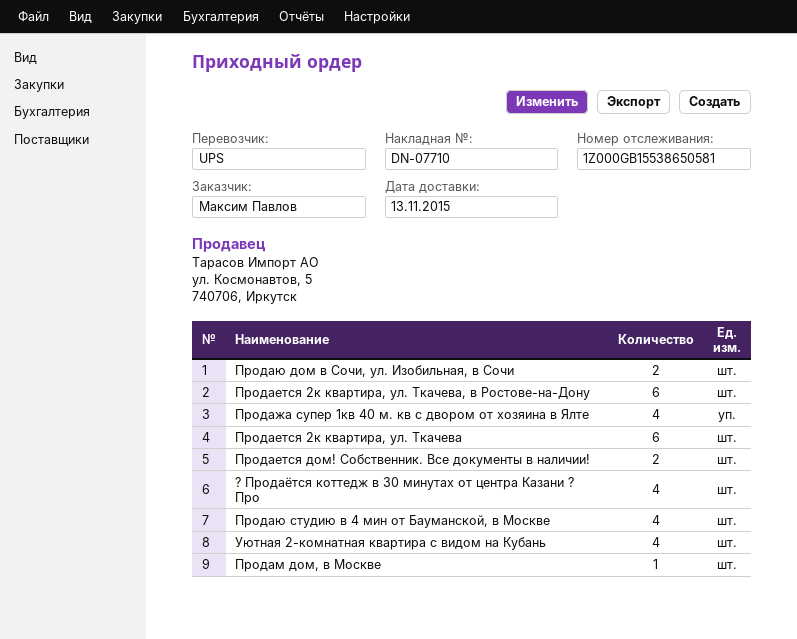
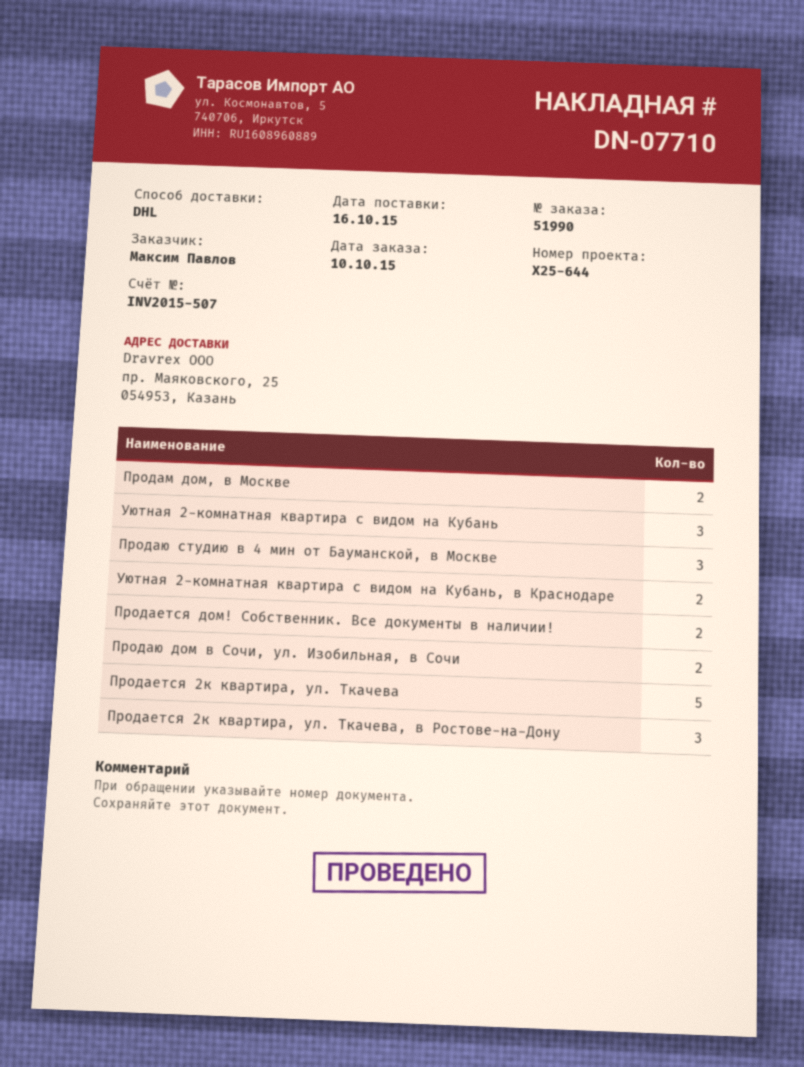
delivery date: 2015-11-13 -> 2015-10-16
shipping method: UPS -> DHL
Продается 2к квартира, ул. Ткачева, в Ростове-на-Дону: 6 -> 3
Продажа супер 1кв 40 м. кв с двором от хозяина в Ялте: 4 -> none
Продается 2к квартира, ул. Ткачева: 6 -> 5
? Продаётся коттедж в 30 минутах от центра Казани ? Про: 4 -> none
Продаю студию в 4 мин от Бауманской, в Москве: 4 -> 3
Уютная 2-комнатная квартира с видом на Кубань: 4 -> 3
Продам дом, в Москве: 1 -> 2
Уютная 2-комнатная квартира с видом на Кубань, в Краснодаре: none -> 2

